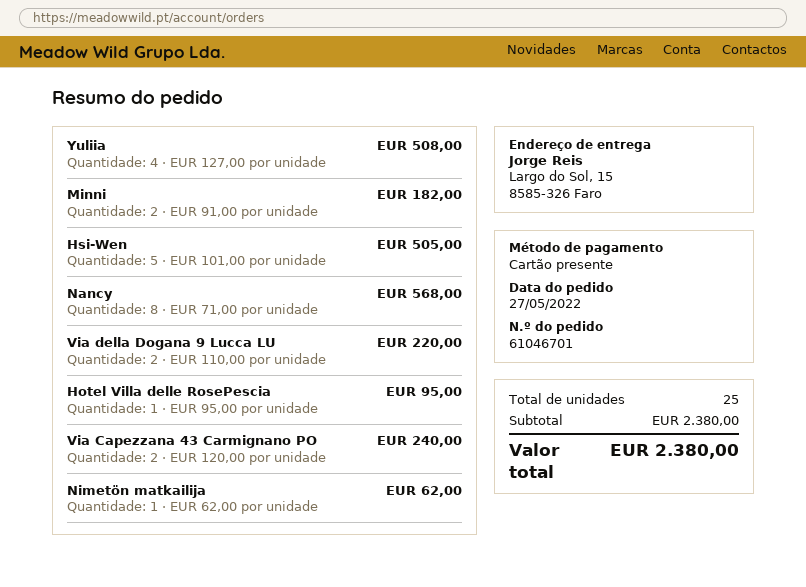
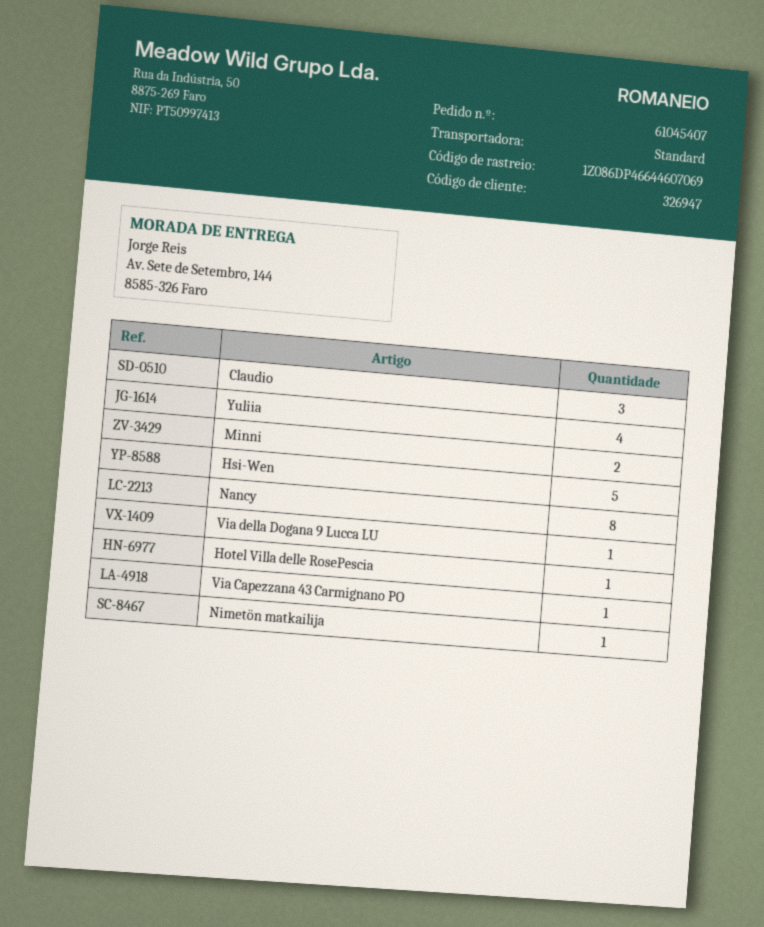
order number: 61046701 -> 61045407
ship to: Largo do Sol, 15, 8585-326 Faro -> Av. Sete de Setembro, 144, 8585-326 Faro
Via della Dogana 9 Lucca LU: 2 -> 1
Via Capezzana 43 Carmignano PO: 2 -> 1
Claudio: none -> 3

